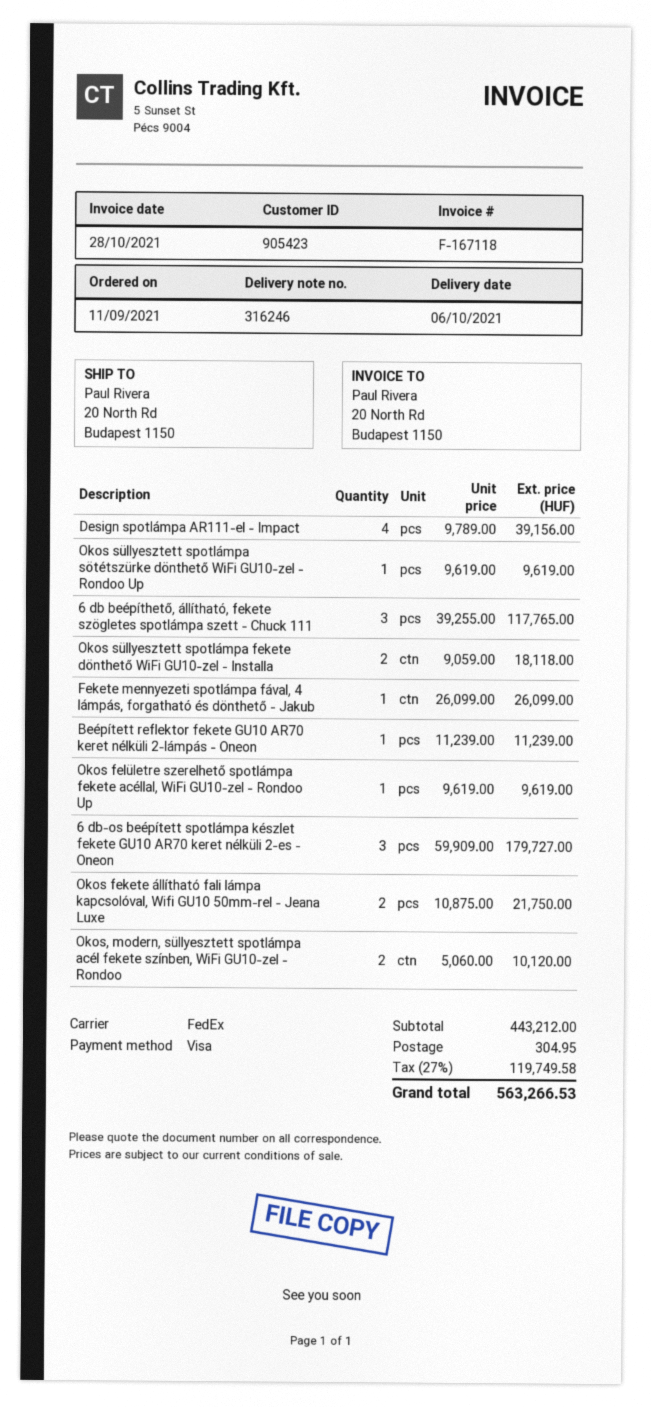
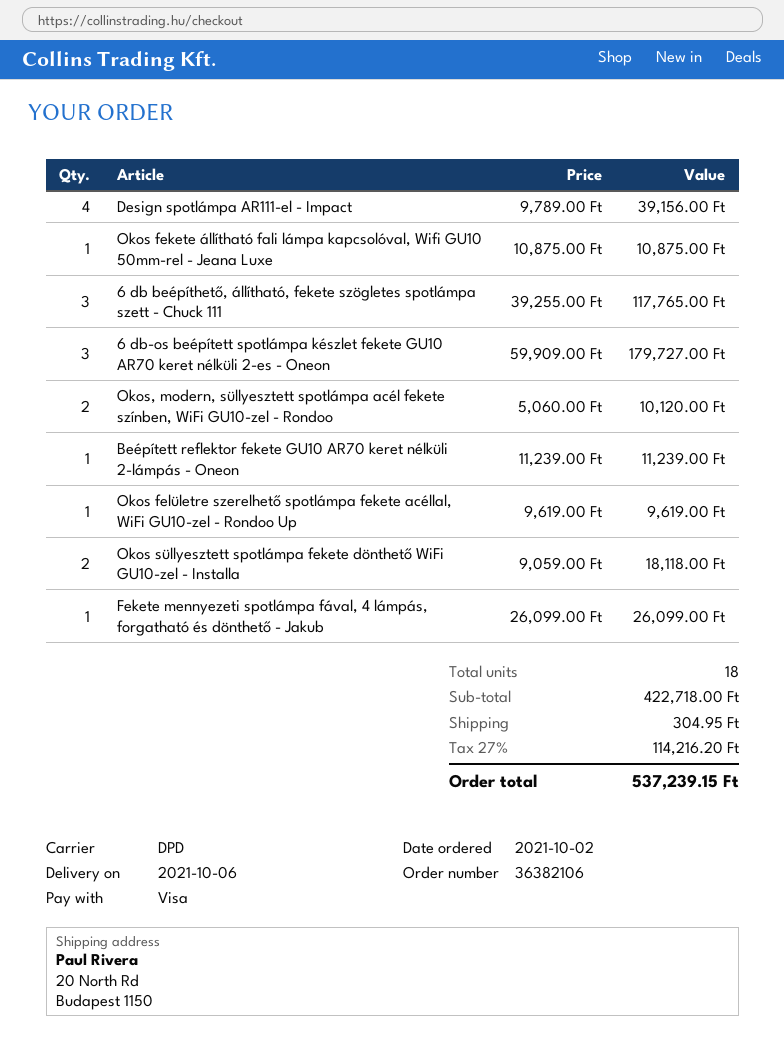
order date: 2021-09-11 -> 2021-10-02
shipping method: FedEx -> DPD
Okos süllyesztett spotlámpa sötétszürke dönthető WiFi GU10-zel - Rondoo Up: 1 x 9619.00 = 9619.00 -> none
Okos fekete állítható fali lámpa kapcsolóval, Wifi GU10 50mm-rel - Jeana Luxe: 2 x 10875.00 = 21750.00 -> 1 x 10875.00 = 10875.00
subtotal: 443212.00 -> 422718.00
tax: 27% = 119749.58 -> 27% = 114216.20
total: 563266.53 -> 537239.15

